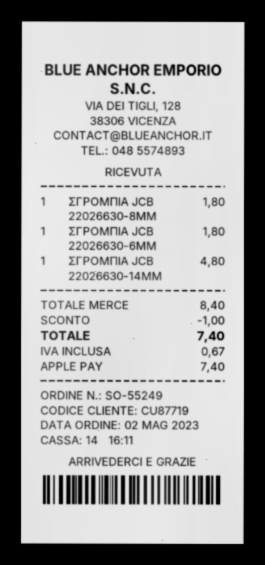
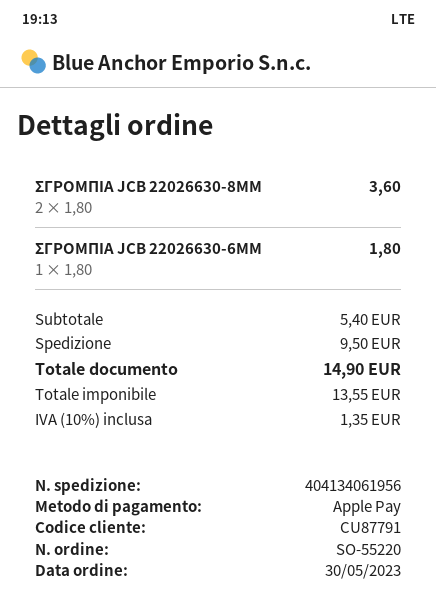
order number: SO-55249 -> SO-55220
order date: 2023-05-02 -> 2023-05-30
customer number: CU87719 -> CU87791
ΣΓΡΟΜΠΙΑ JCB 22026630-8MM: 1 x 1.80 = 1.80 -> 2 x 1.80 = 3.60
ΣΓΡΟΜΠΙΑ JCB 22026630-14MM: 1 x 4.80 = 4.80 -> none
subtotal: 8.40 -> 5.40
discount: 1.00 -> none
shipping: none -> 9.50
tax: 0.67 -> 1.35
total: 7.40 -> 14.90

